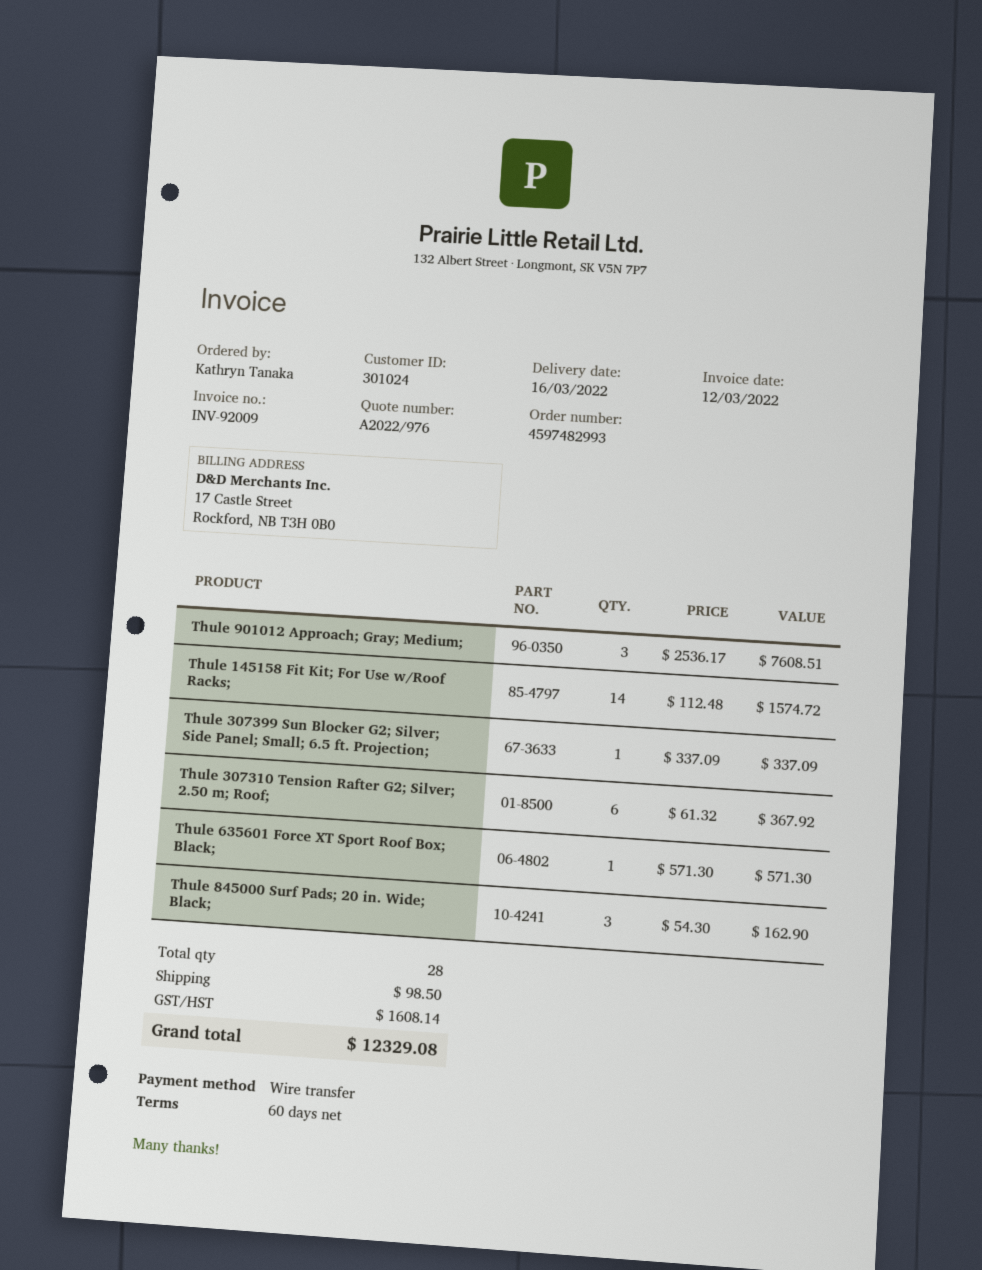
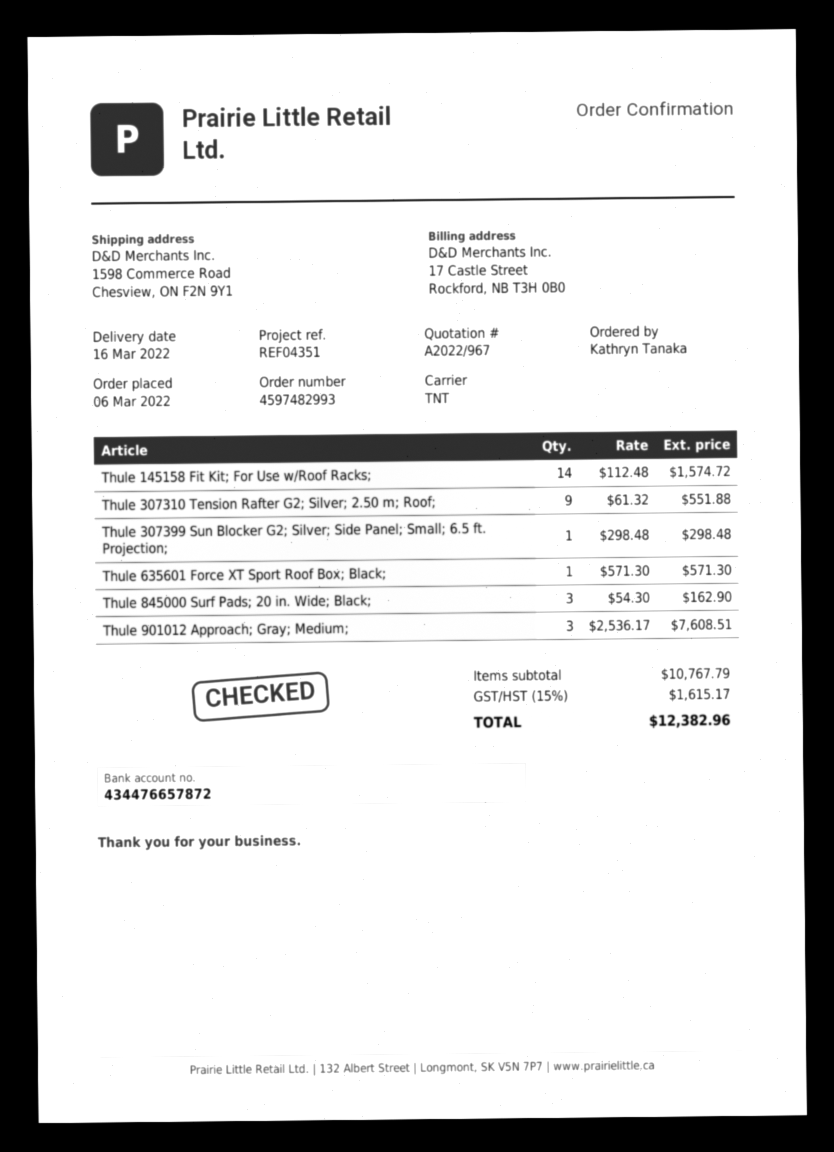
quote number: A2022/976 -> A2022/967
Thule 307399 Sun Blocker G2; Silver; Side Panel; Small; 6.5 ft. Projection;: 1 x 337.09 = 337.09 -> 1 x 298.48 = 298.48
Thule 307310 Tension Rafter G2; Silver; 2.50 m; Roof;: 6 x 61.32 = 367.92 -> 9 x 61.32 = 551.88
shipping: 98.50 -> none
tax: 1608.14 -> 1615.17
total: 12329.08 -> 12382.96

